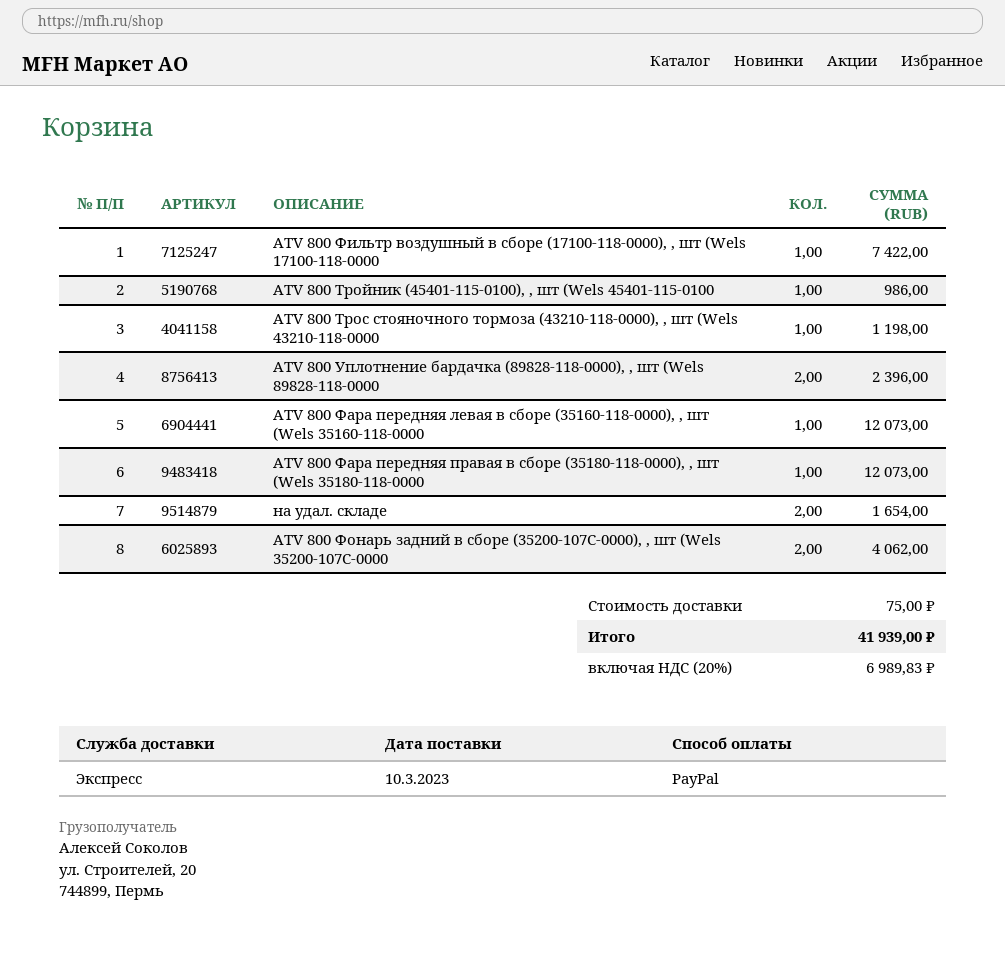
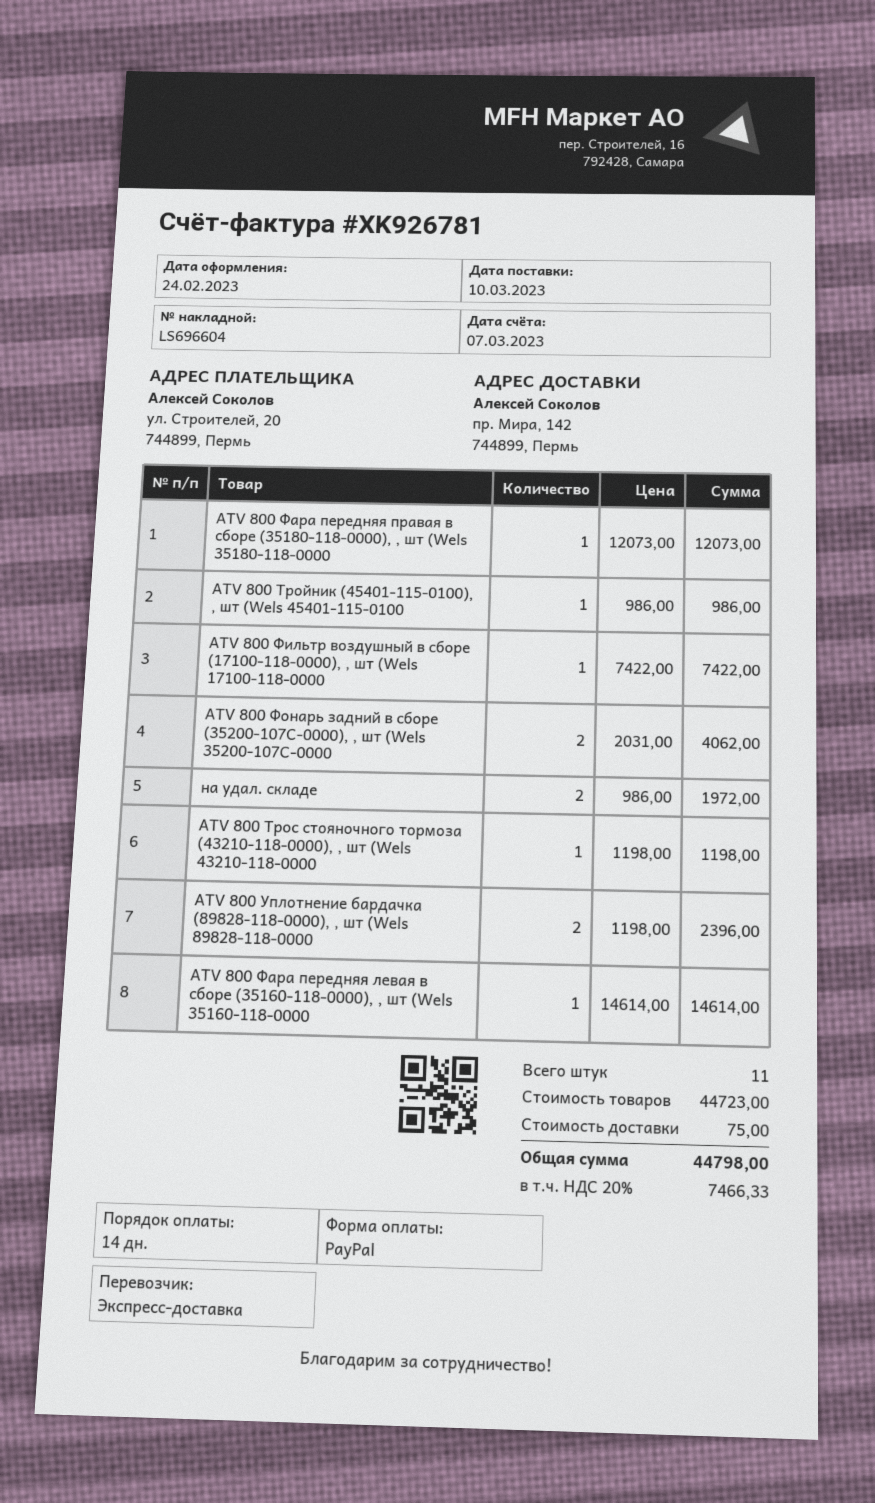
ship to: ул. Строителей, 20, 744899, Пермь -> пр. Мира, 142, 744899, Пермь
ATV 800 Фара передняя левая в сборе (35160-118-0000), , шт (Wels 35160-118-0000: 1 for 12073.00 -> 1 for 14614.00
на удал. складе: 2 for 1654.00 -> 2 for 1972.00
tax: 20% = 6989.83 -> 20% = 7466.33
total: 41939.00 -> 44798.00

